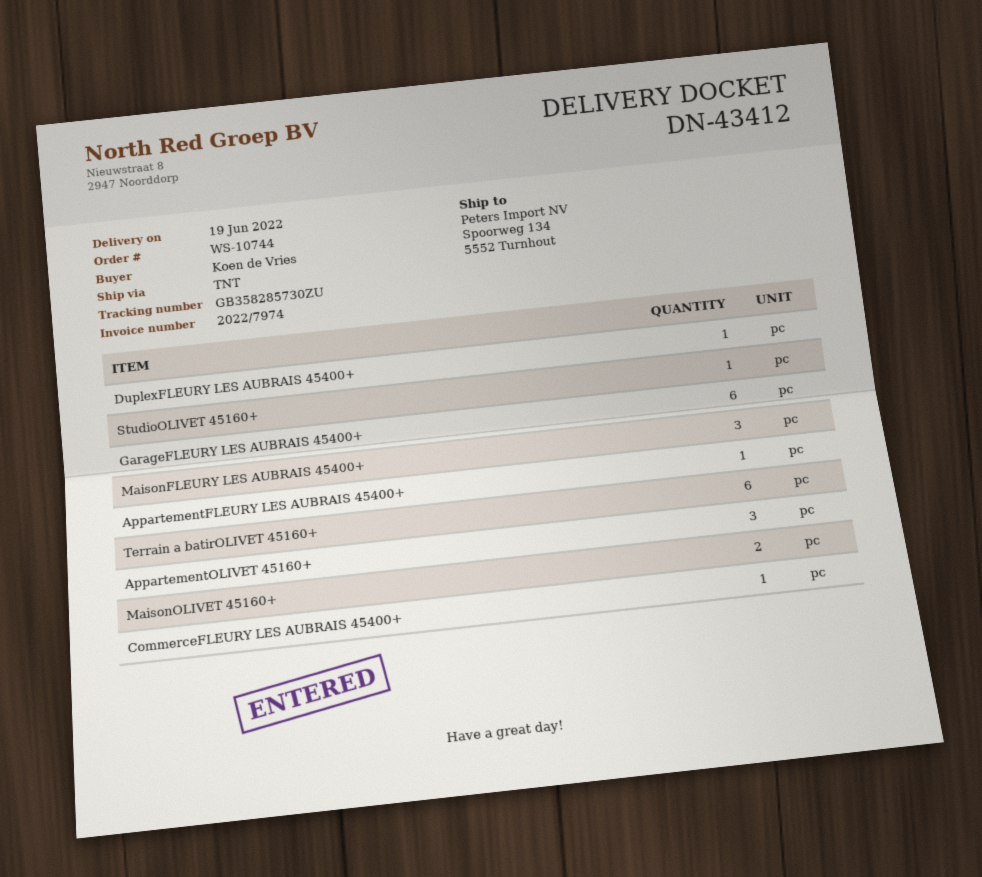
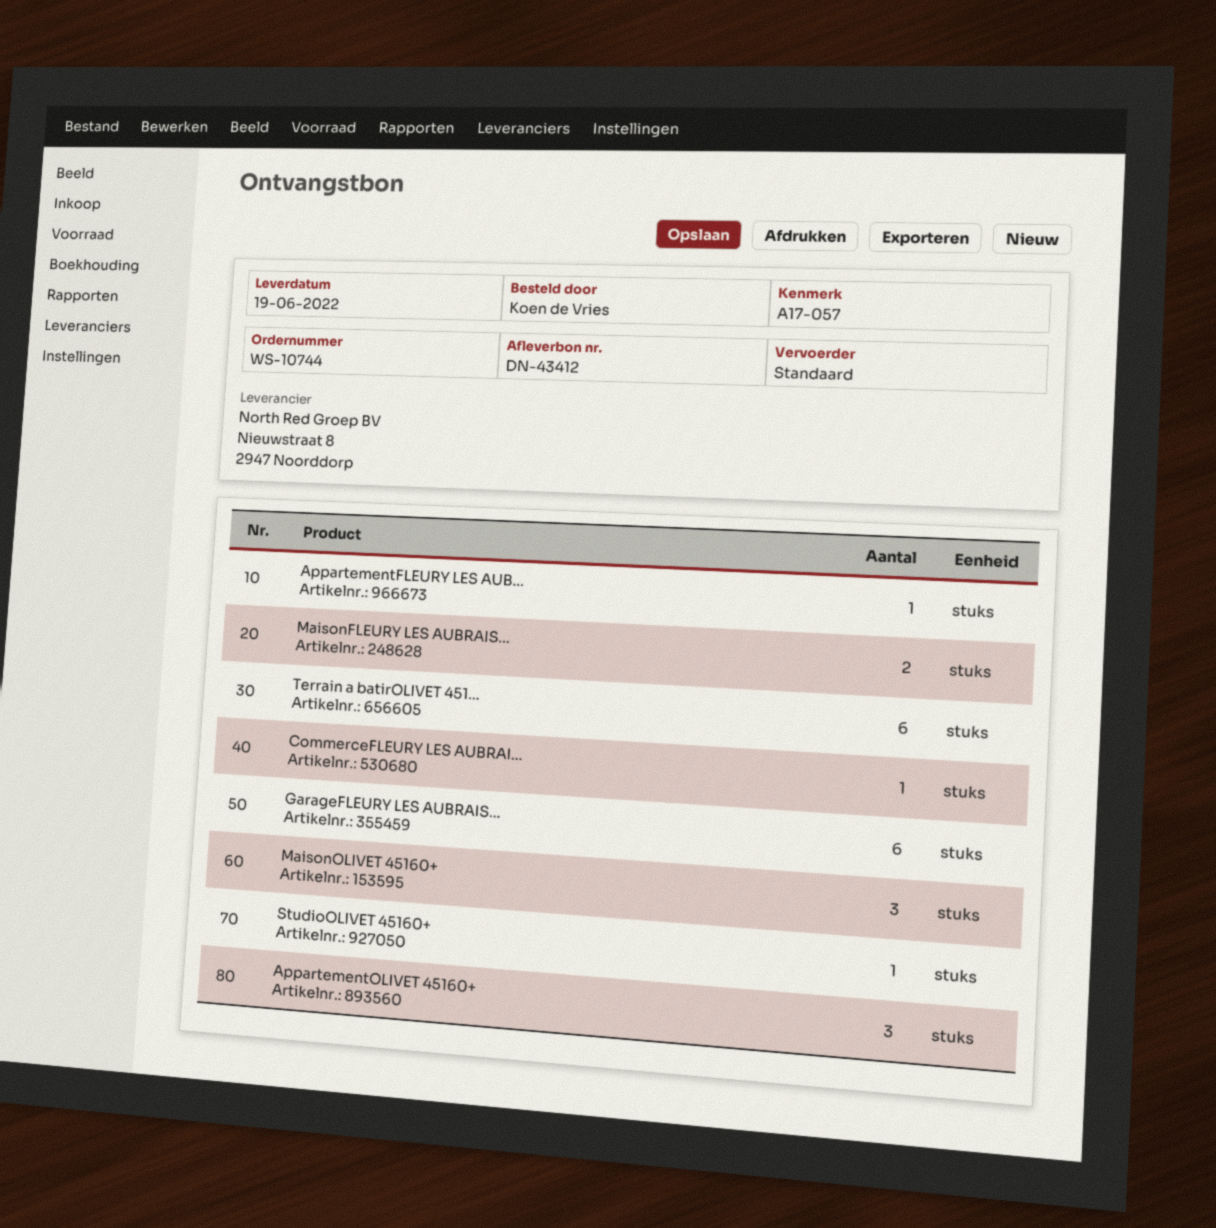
shipping method: TNT -> standard
DuplexFLEURY LES AUBRAIS 45400+: 1 -> none
MaisonFLEURY LES AUBRAIS 45400+: 3 -> 2
MaisonOLIVET 45160+: 2 -> 3

